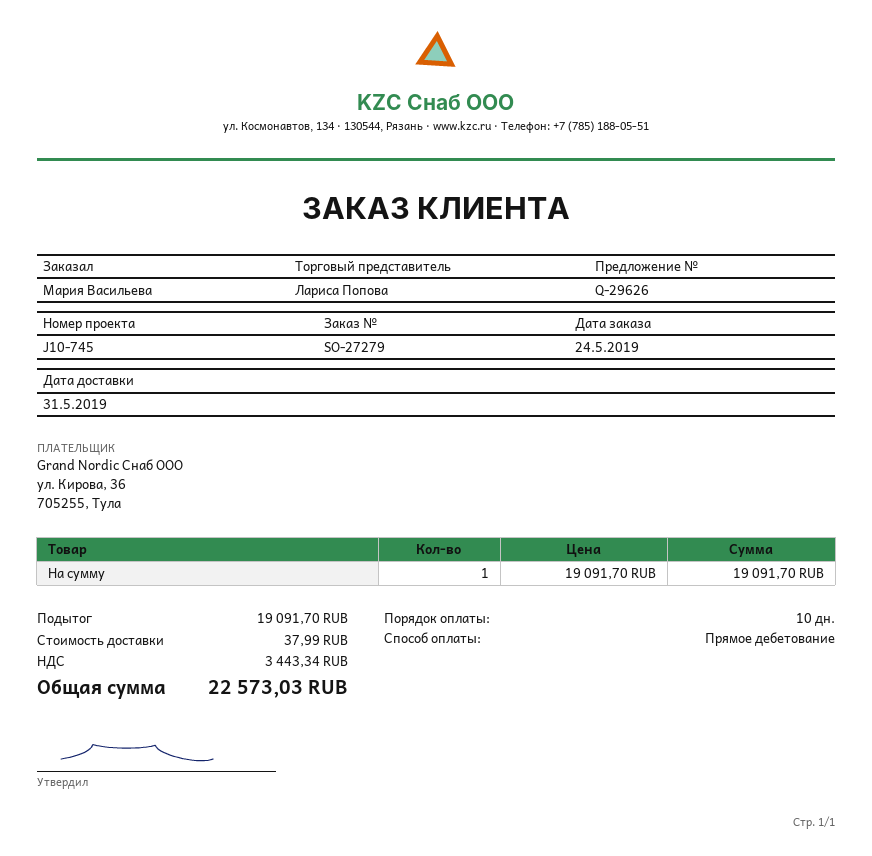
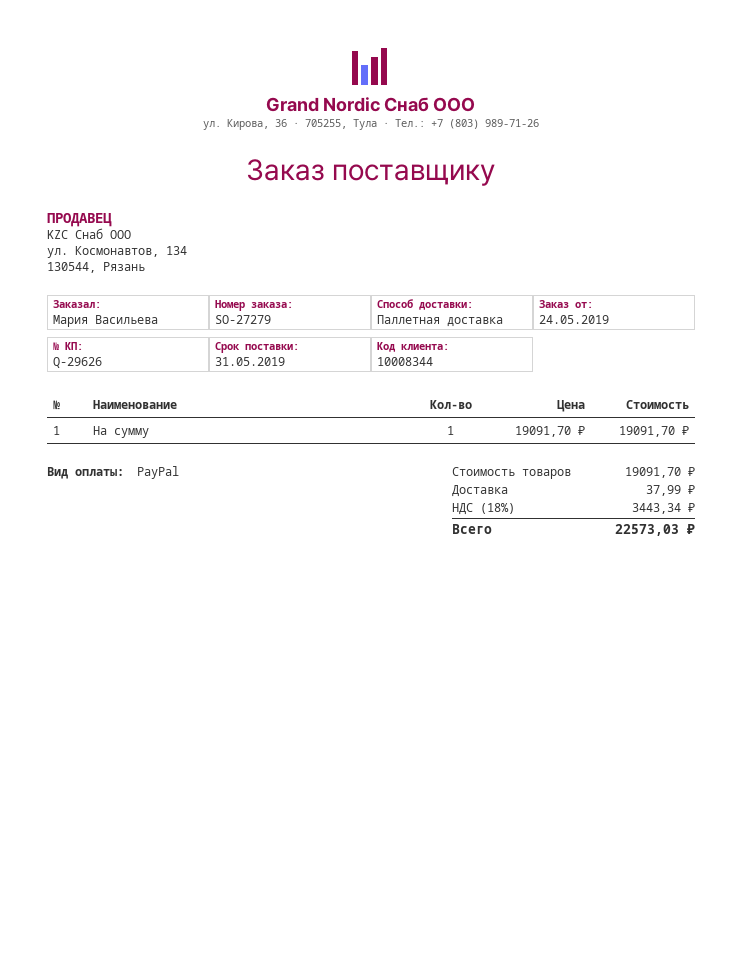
payment method: direct debit -> PayPal

